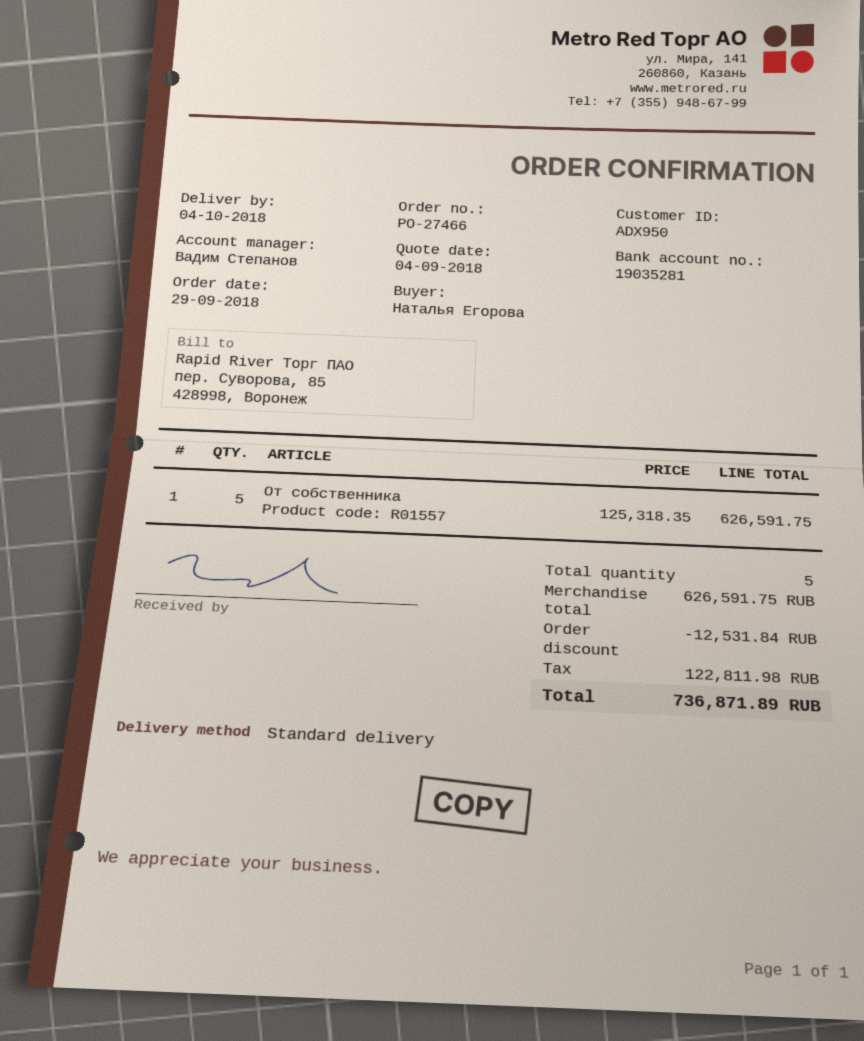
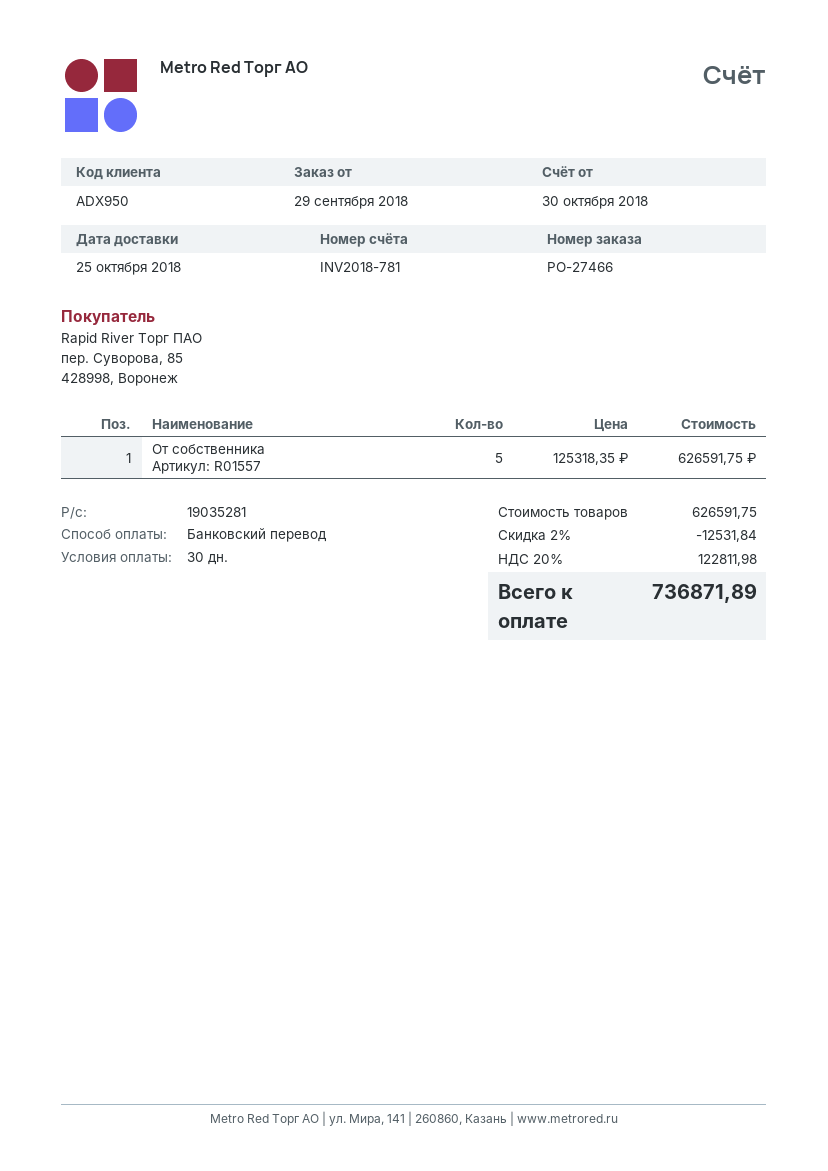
delivery date: 2018-10-04 -> 2018-10-25

